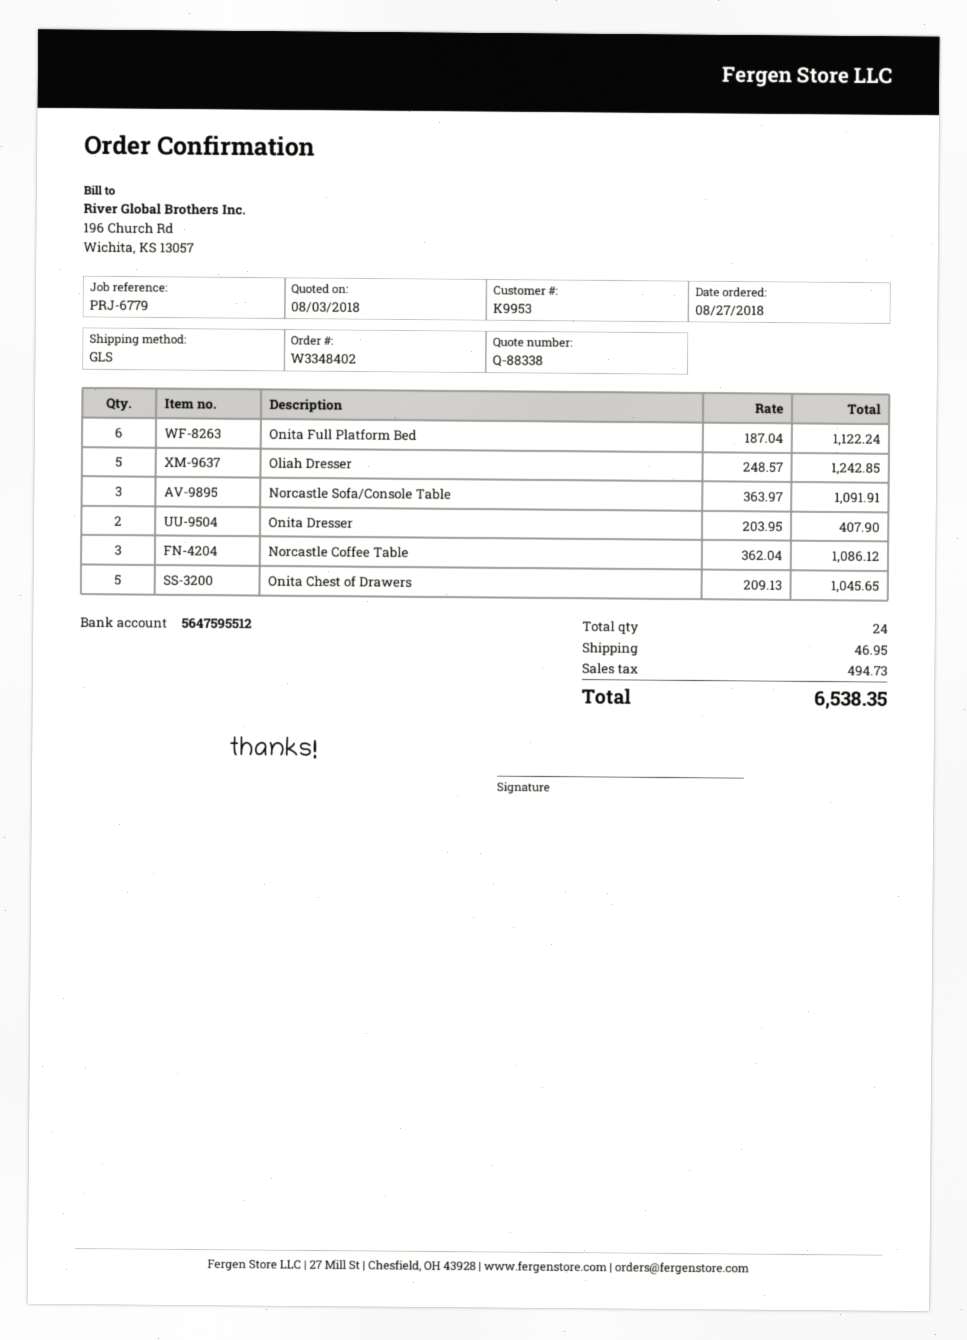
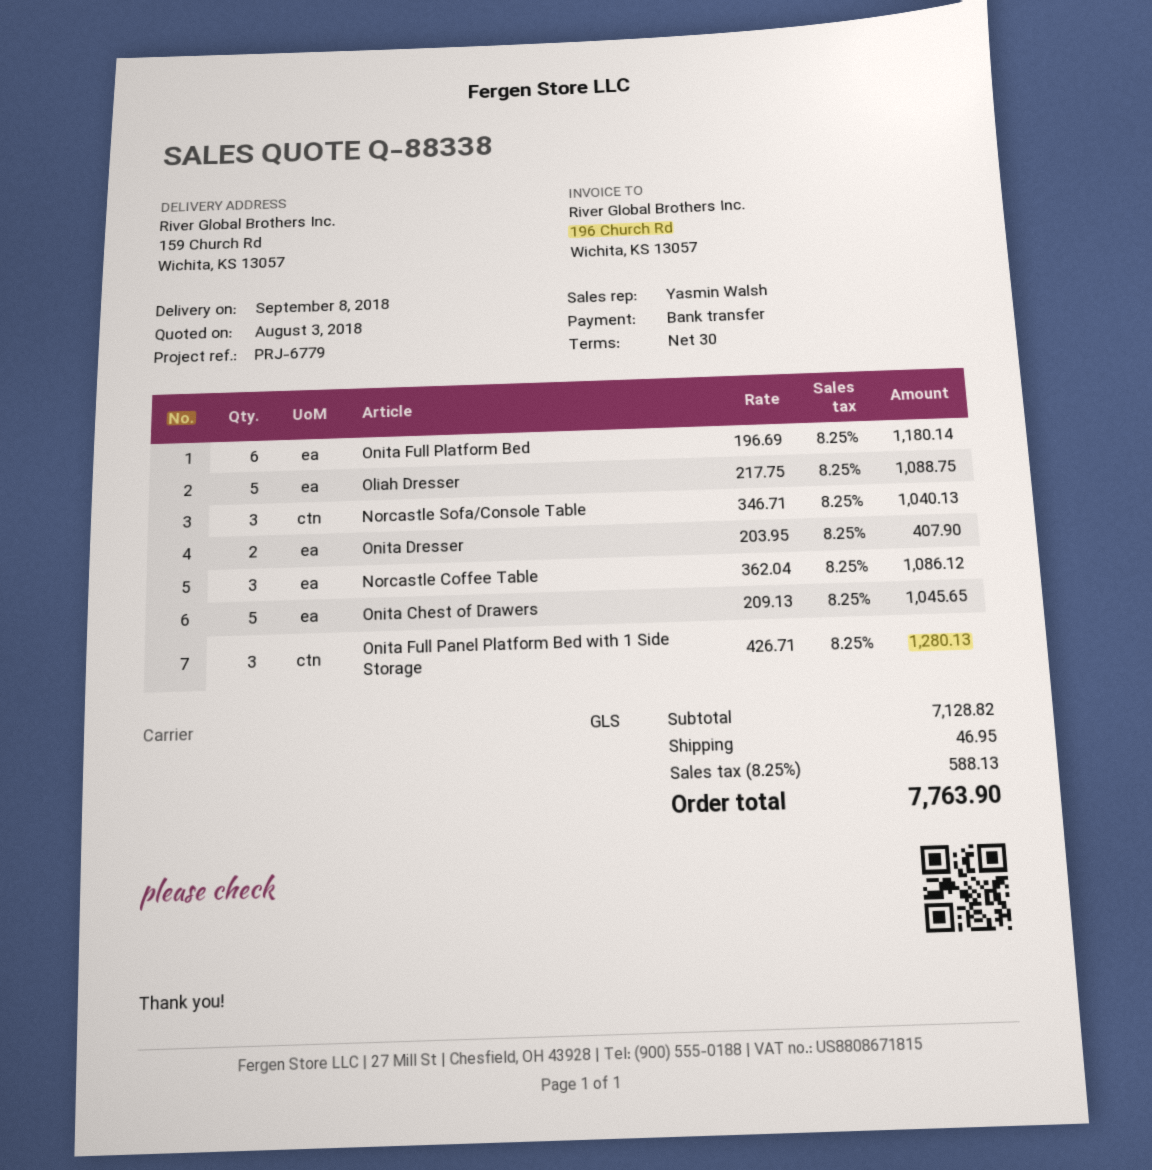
Onita Full Platform Bed: 6 x 187.04 = 1122.24 -> 6 x 196.69 = 1180.14
Oliah Dresser: 5 x 248.57 = 1242.85 -> 5 x 217.75 = 1088.75
Norcastle Sofa/Console Table: 3 x 363.97 = 1091.91 -> 3 x 346.71 = 1040.13
Onita Full Panel Platform Bed with 1 Side Storage: none -> 3 x 426.71 = 1280.13
tax: 494.73 -> 588.13
total: 6538.35 -> 7763.90

